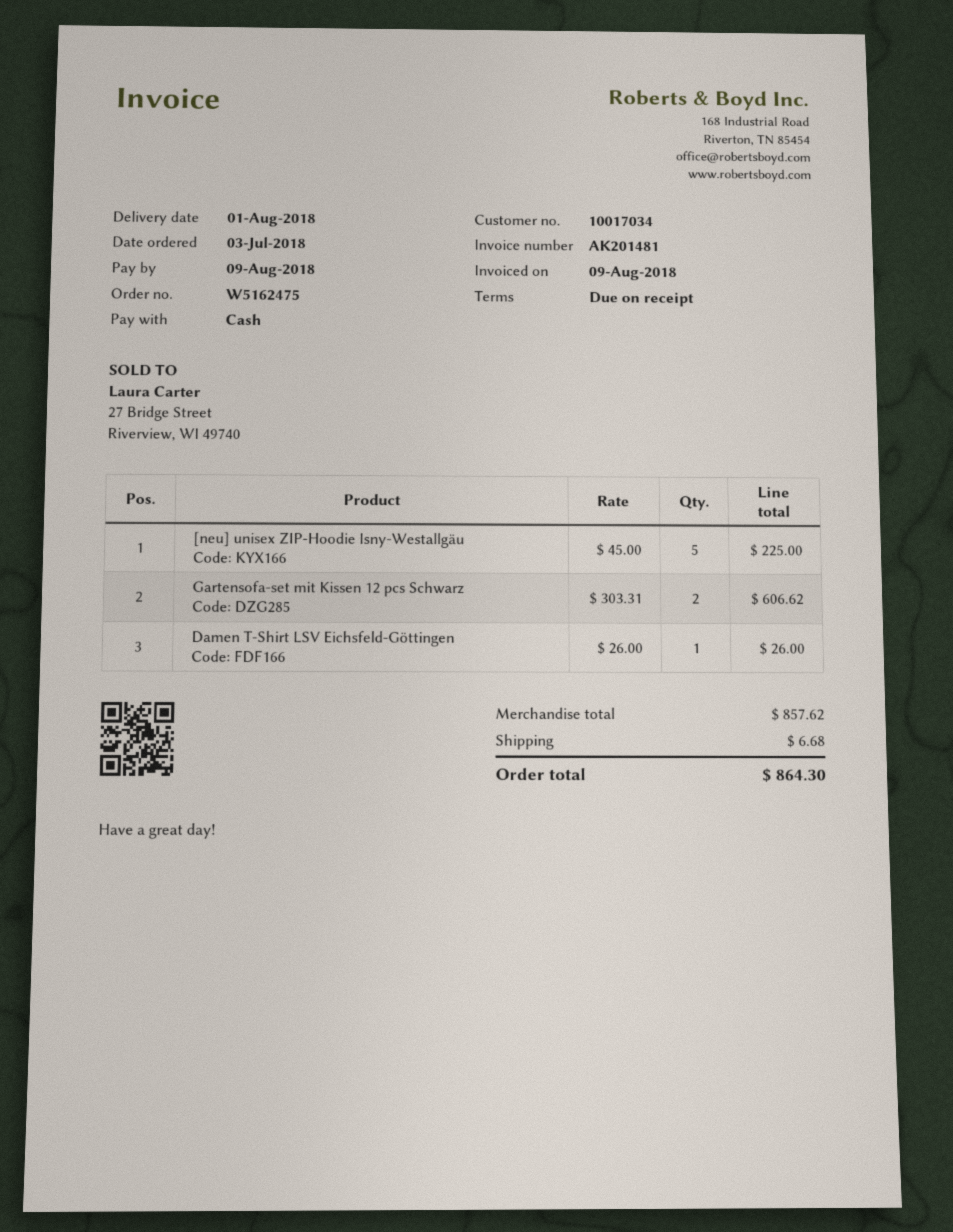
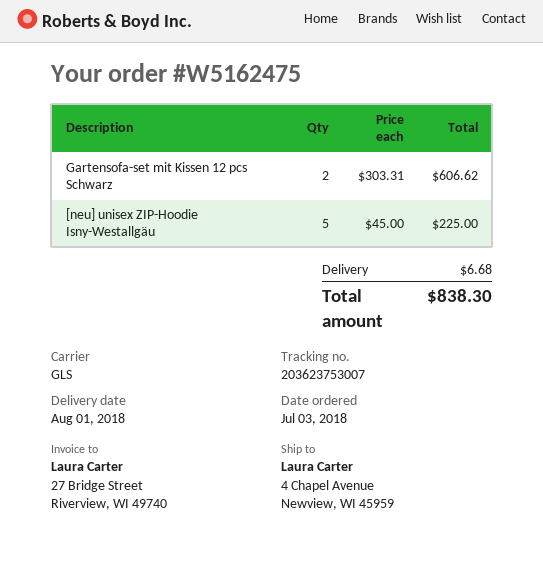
Damen T-Shirt LSV Eichsfeld-Göttingen: 1 x 26.00 = 26.00 -> none
total: 864.30 -> 838.30

